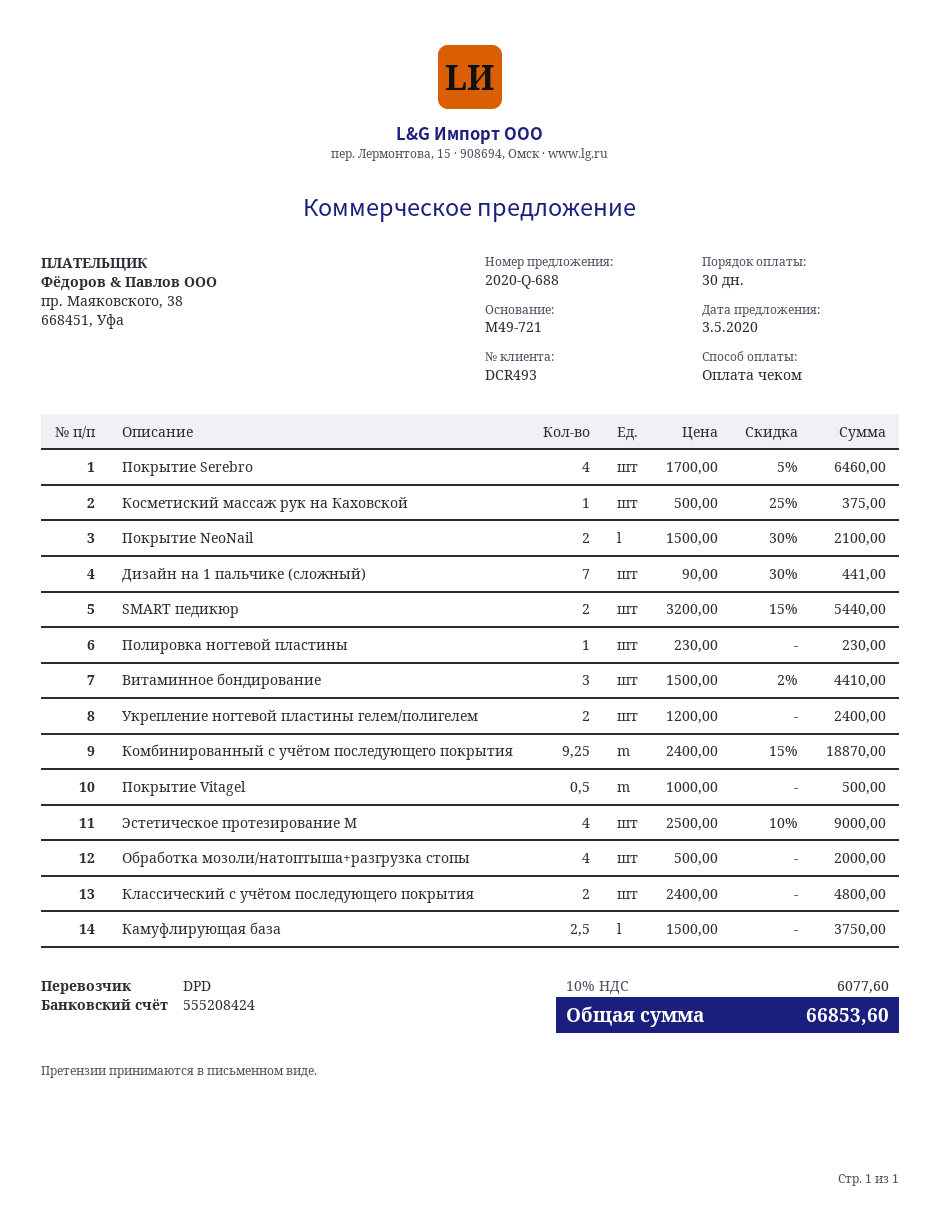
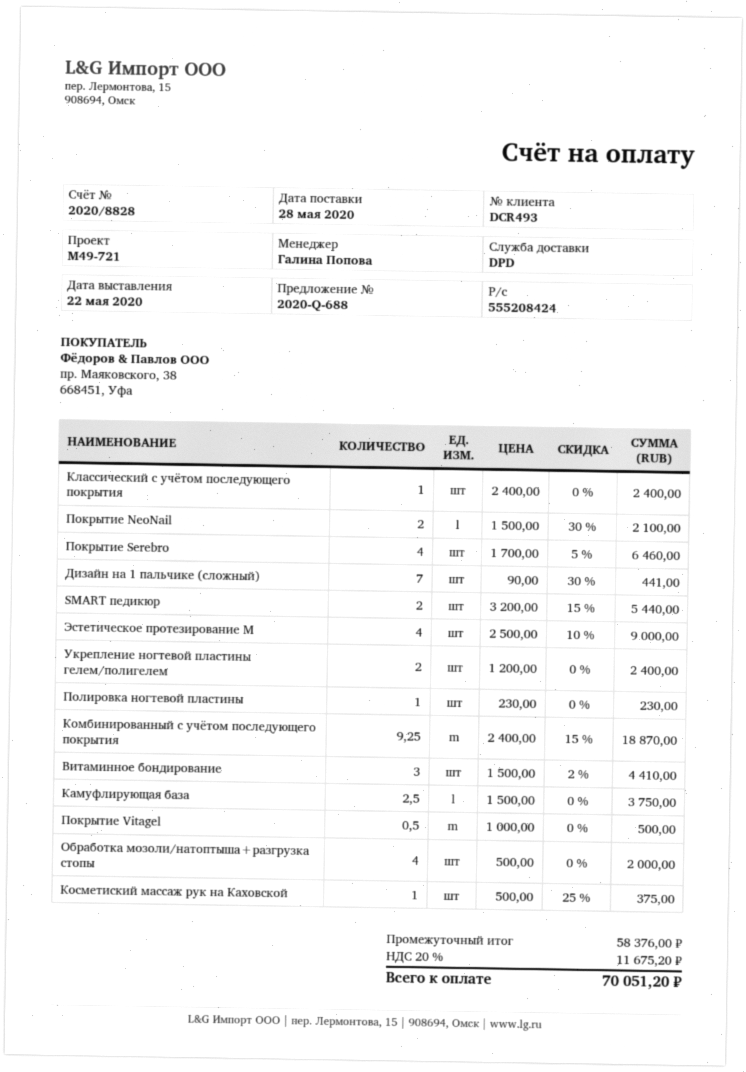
Классический с учётом последующего покрытия: 2 x 2400.00 = 4800.00 -> 1 x 2400.00 = 2400.00
tax: 10% = 6077.60 -> 20% = 11675.20
total: 66853.60 -> 70051.20

